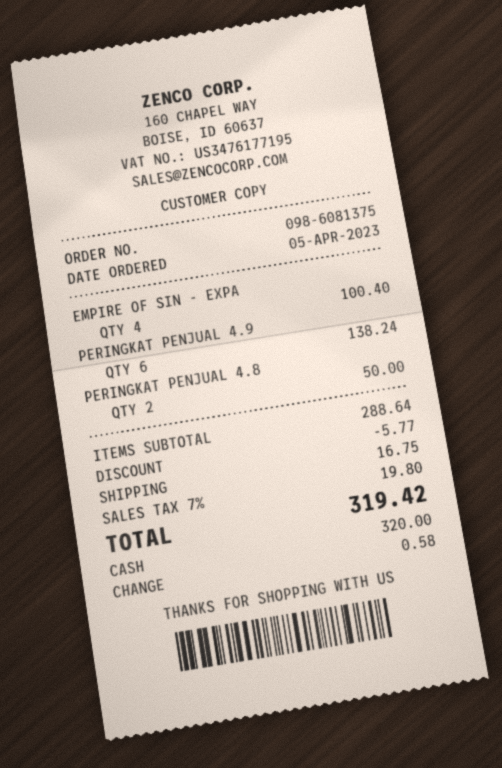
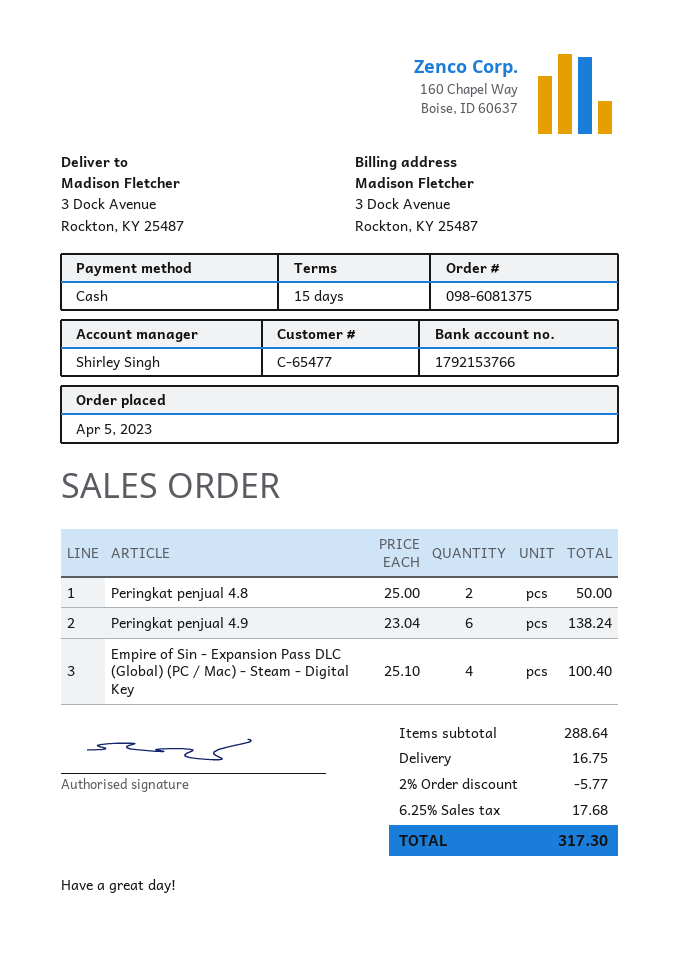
tax: 7% = 19.80 -> 6.25% = 17.68
total: 319.42 -> 317.30

